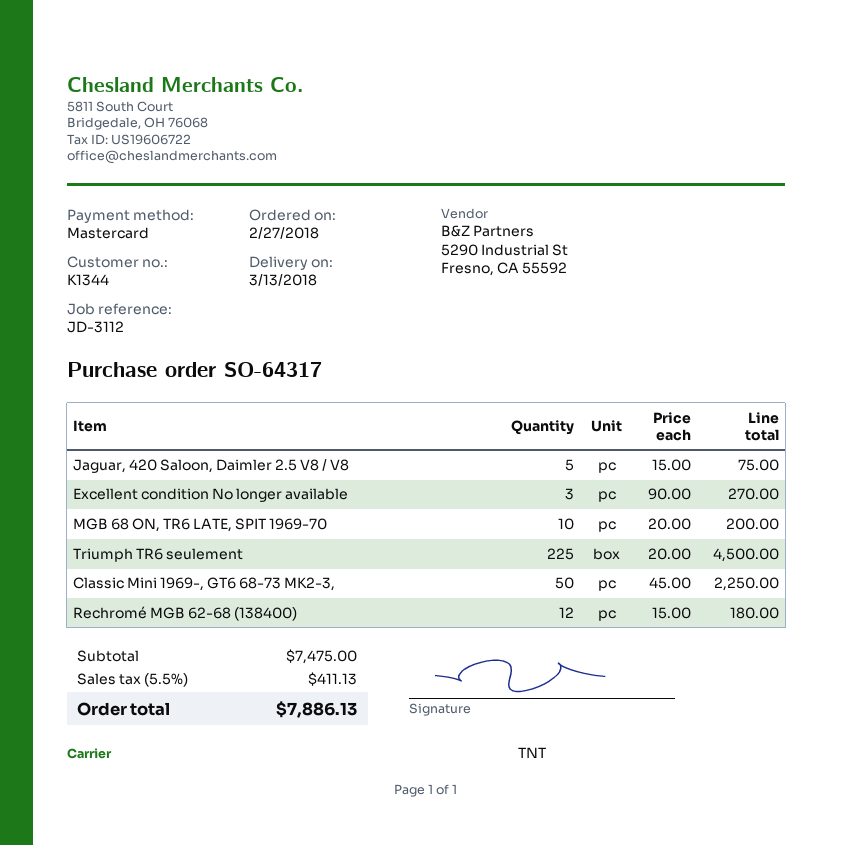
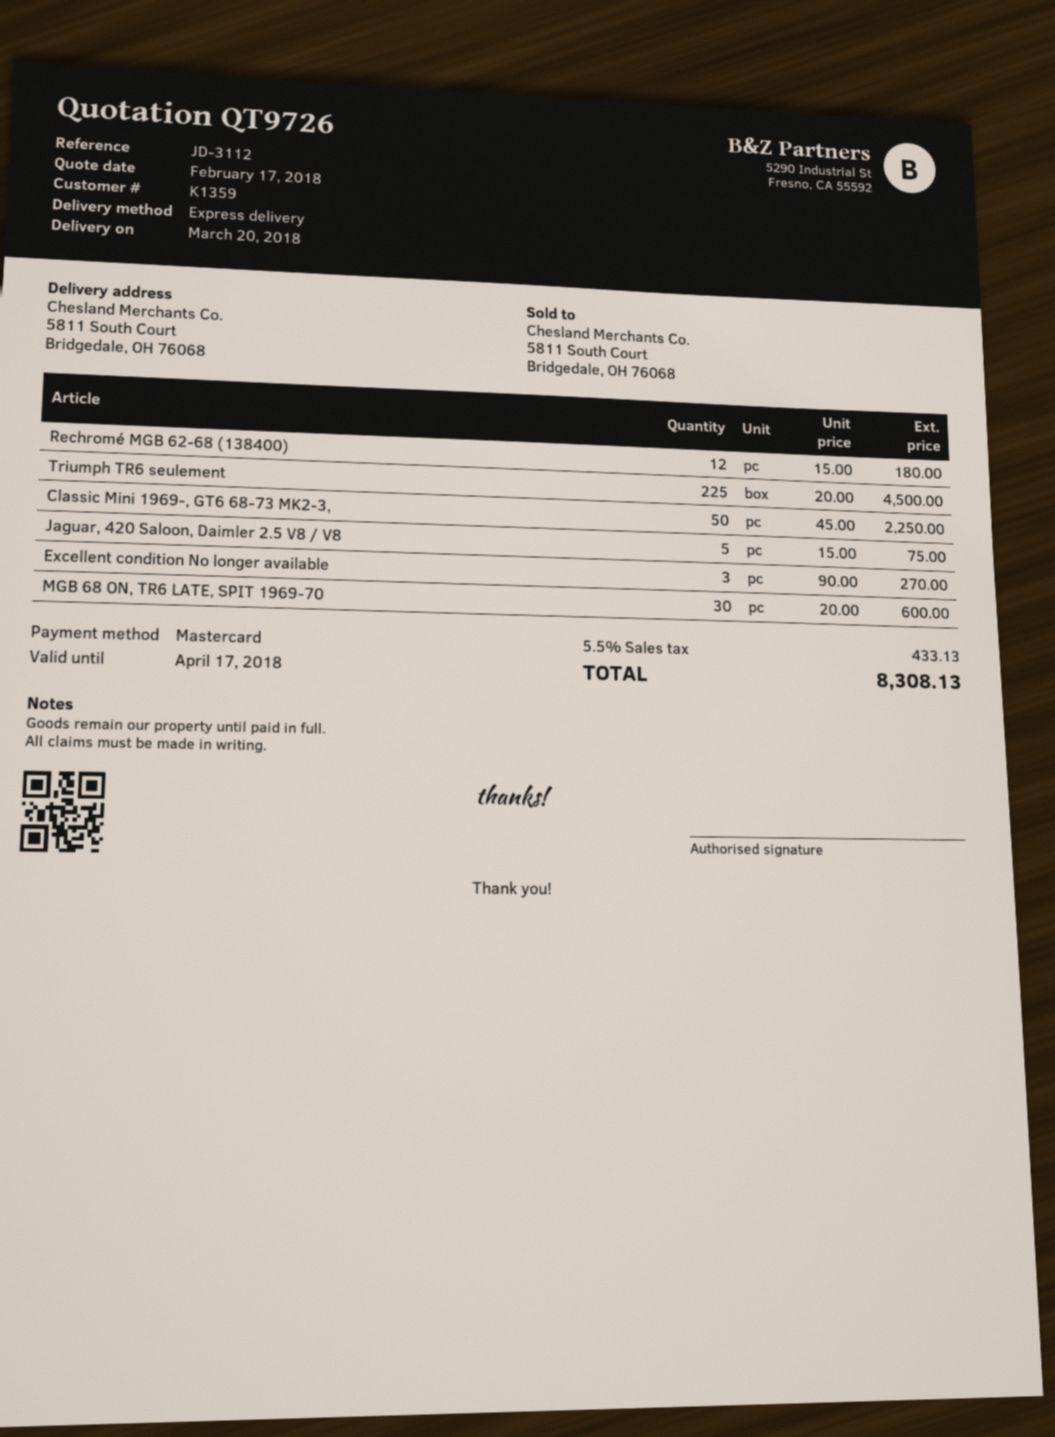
delivery date: 2018-03-13 -> 2018-03-20
customer number: K1344 -> K1359
shipping method: TNT -> express
MGB 68 ON, TR6 LATE, SPIT 1969-70: 10 x 20.00 = 200.00 -> 30 x 20.00 = 600.00
tax: 5.5% = 411.13 -> 5.5% = 433.13
total: 7886.13 -> 8308.13

